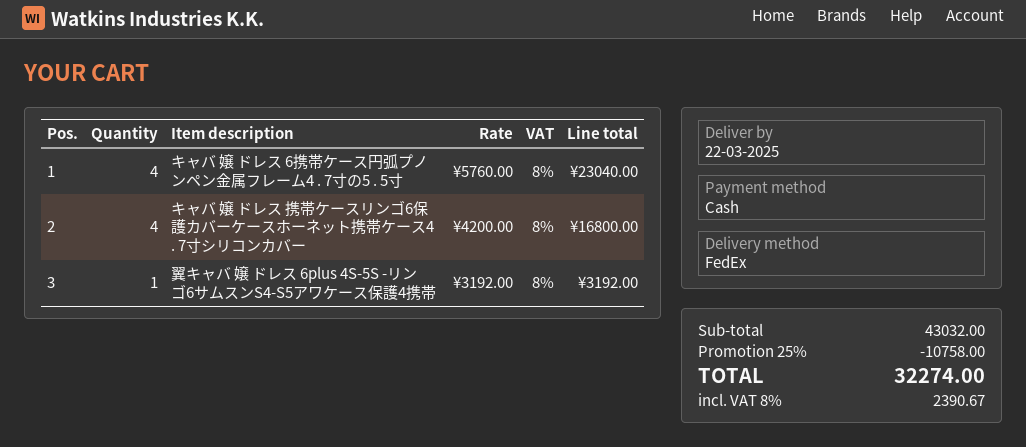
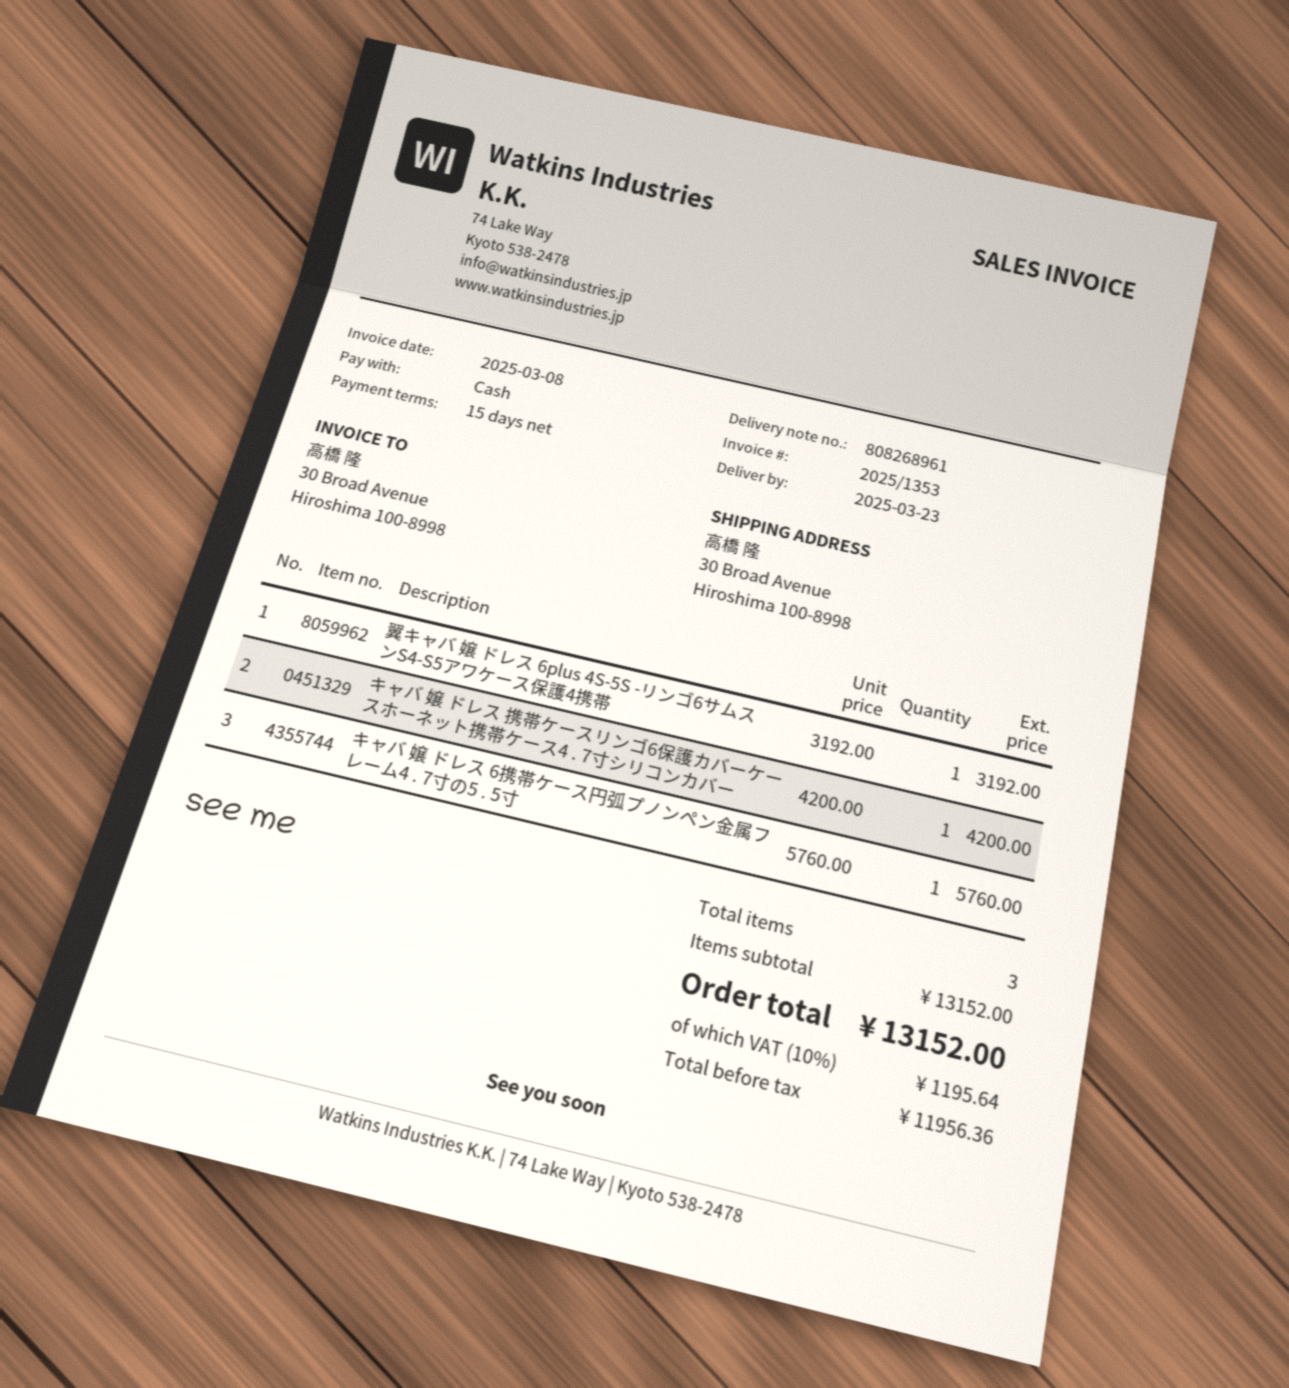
delivery date: 2025-03-22 -> 2025-03-23
キャバ 嬢 ドレス 6携帯ケース円弧プノンペン金属フレーム4 . 7寸の5 . 5寸: 4 x 5760.00 = 23040.00 -> 1 x 5760.00 = 5760.00
キャバ 嬢 ドレス 携帯ケースリンゴ6保護カバーケースホーネット携帯ケース4 . 7寸シリコンカバー: 4 x 4200.00 = 16800.00 -> 1 x 4200.00 = 4200.00
subtotal: 43032.00 -> 13152.00
discount: 25% = 10758.00 -> none
tax: 8% = 2390.67 -> 10% = 1195.64
total: 32274.00 -> 13152.00

